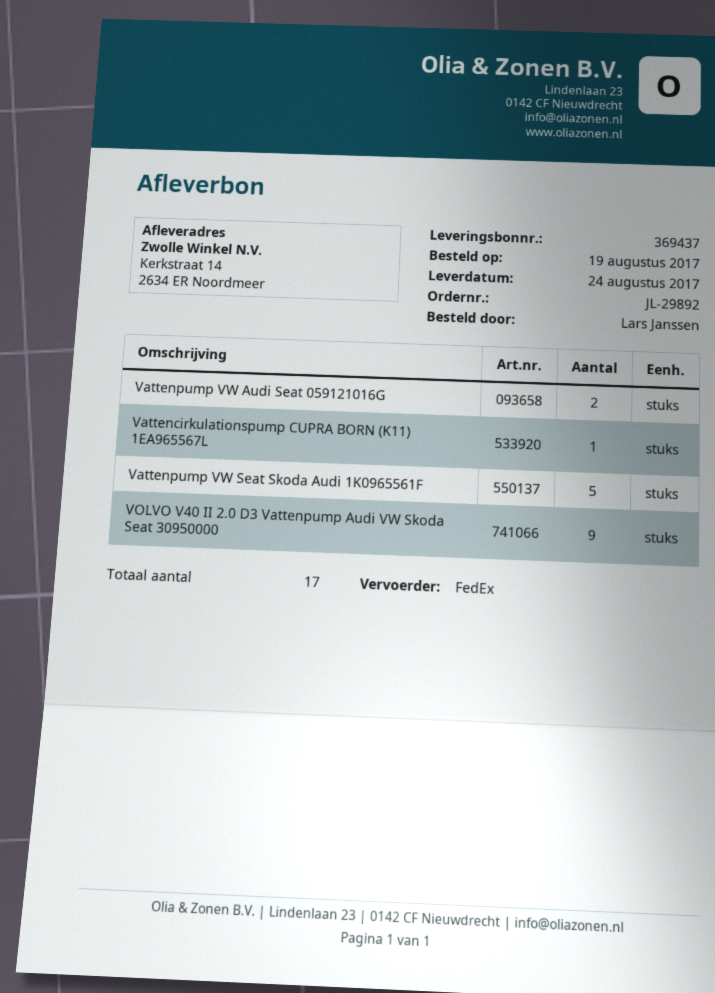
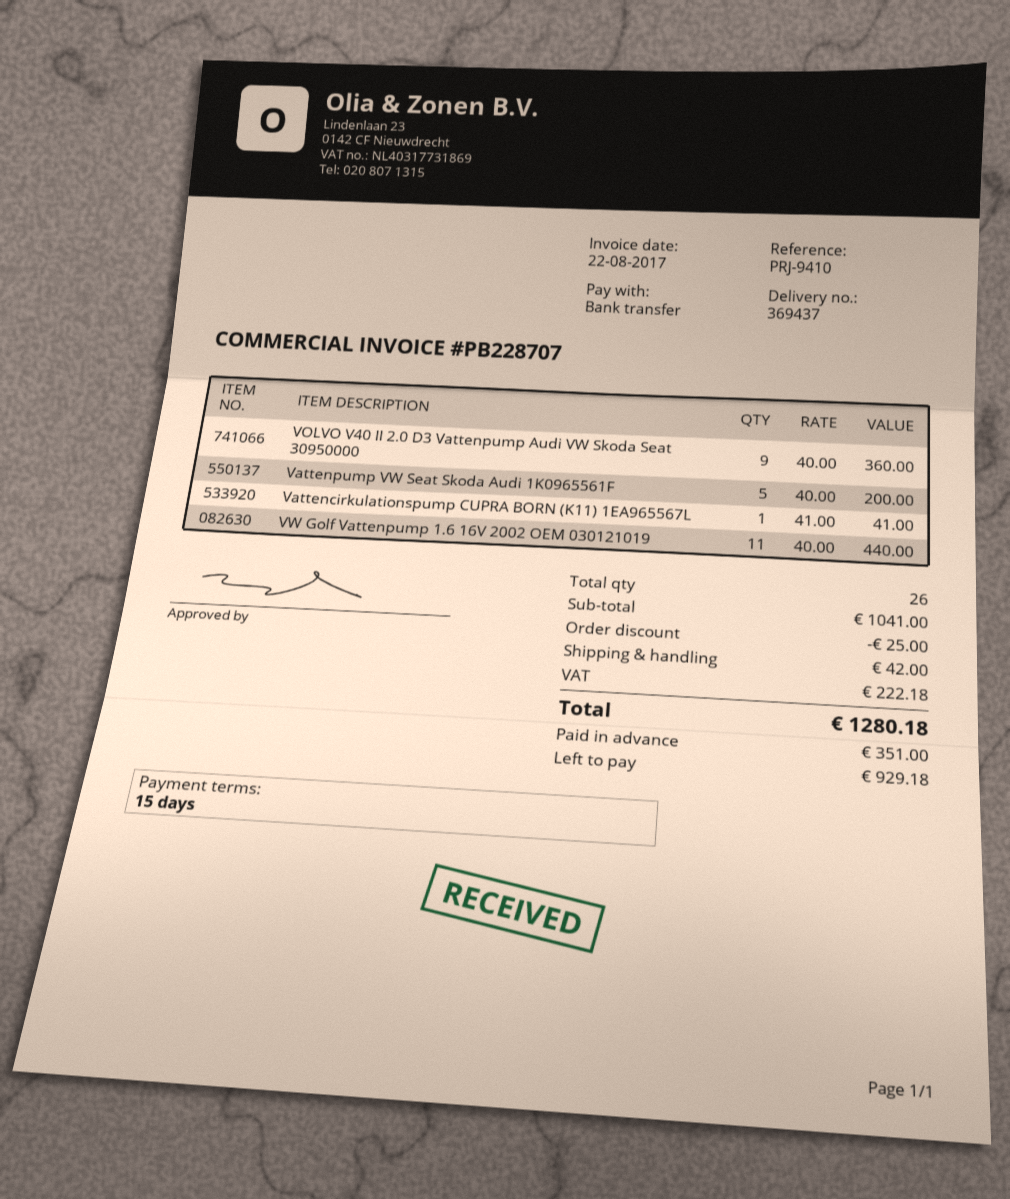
Vattenpump VW Audi Seat 059121016G: 2 -> none
VW Golf Vattenpump 1.6 16V 2002 OEM 030121019: none -> 11
total quantity: 17 -> 26

